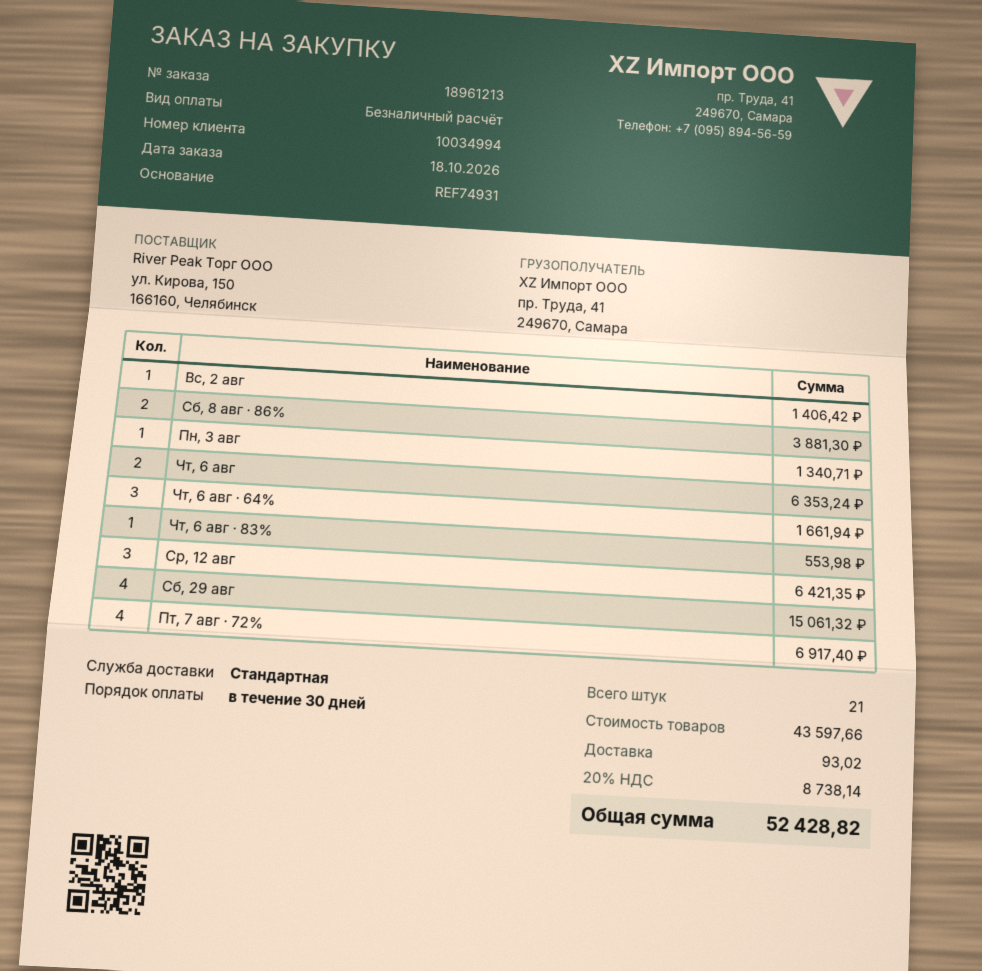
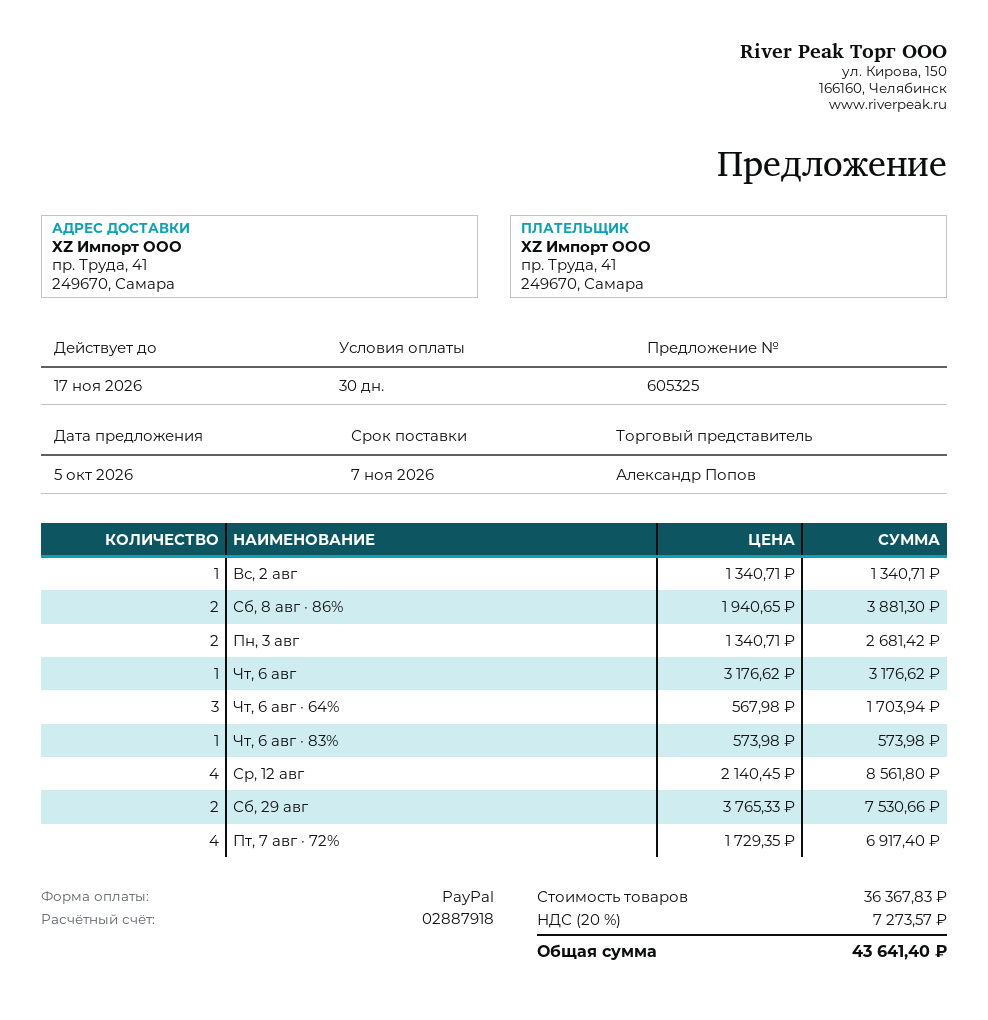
payment method: bank transfer -> PayPal
Вс, 2 авг: 1 for 1406.42 -> 1 for 1340.71
Пн, 3 авг: 1 for 1340.71 -> 2 for 2681.42
Чт, 6 авг: 2 for 6353.24 -> 1 for 3176.62
Чт, 6 авг · 64%: 3 for 1661.94 -> 3 for 1703.94
Чт, 6 авг · 83%: 1 for 553.98 -> 1 for 573.98
Ср, 12 авг: 3 for 6421.35 -> 4 for 8561.80
Сб, 29 авг: 4 for 15061.32 -> 2 for 7530.66
subtotal: 43597.66 -> 36367.83
shipping: 93.02 -> none
tax: 20% = 8738.14 -> 20% = 7273.57
total: 52428.82 -> 43641.40

